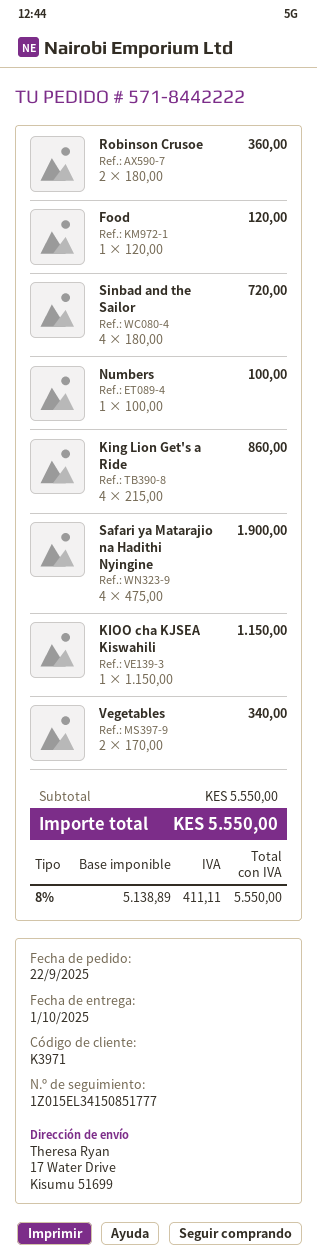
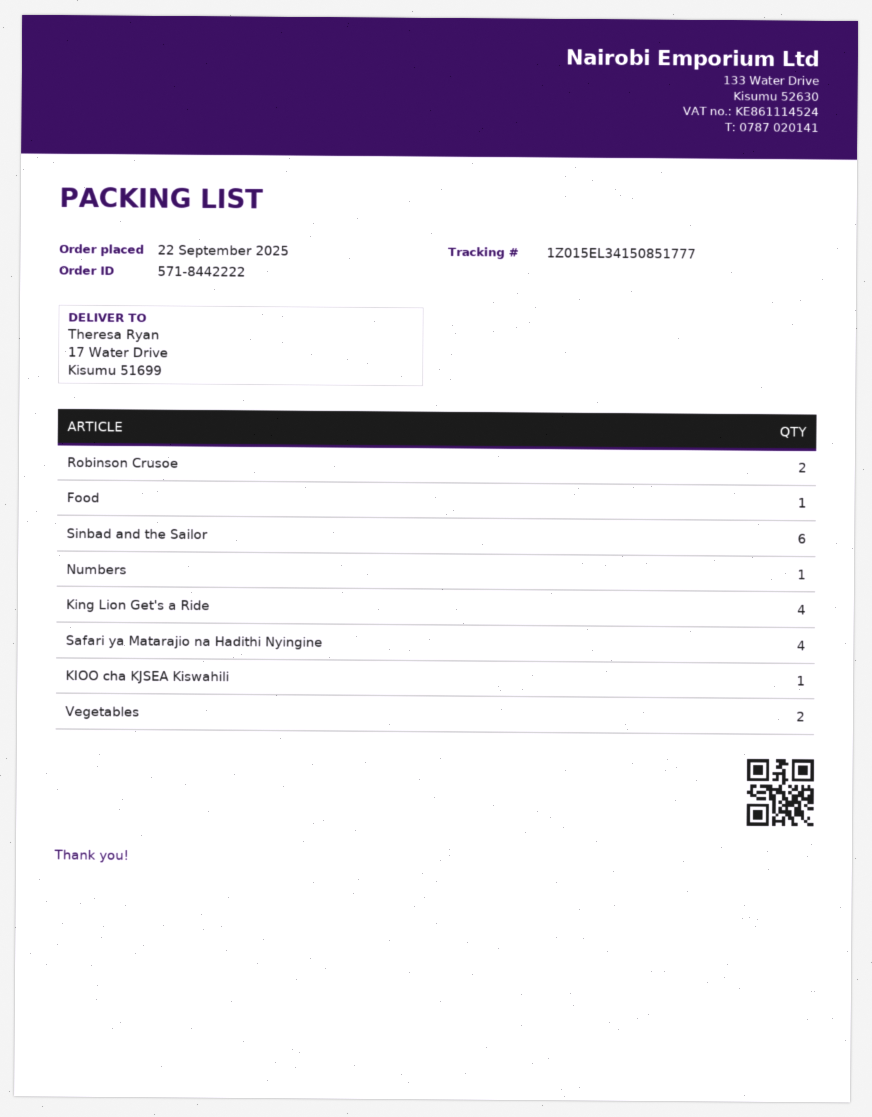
Sinbad and the Sailor: 4 -> 6

